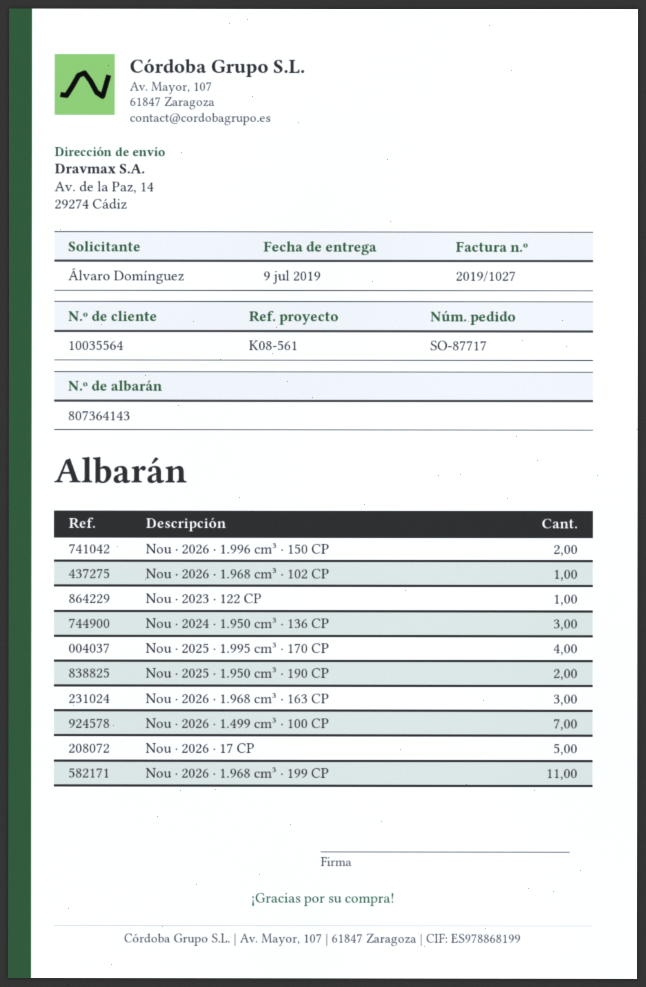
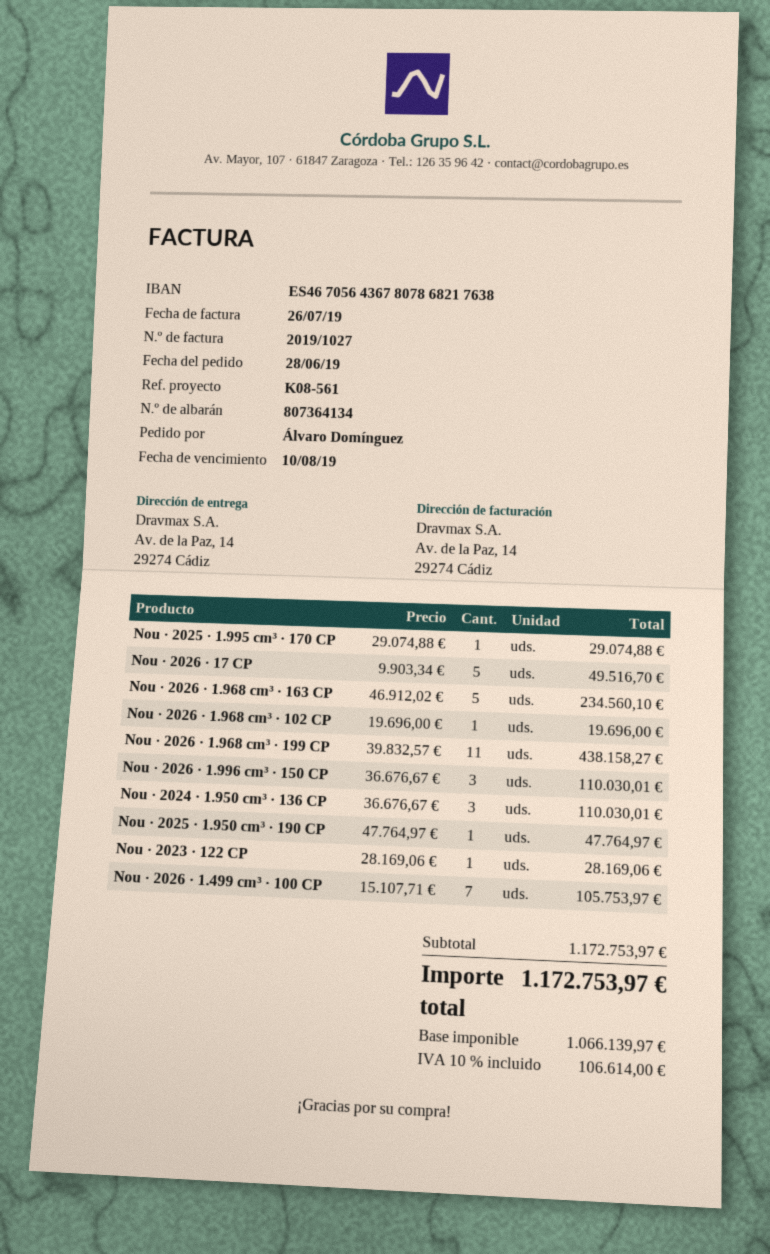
delivery note number: 807364143 -> 807364134
Nou · 2026 · 1.996 cm³ · 150 CP: 2 -> 3
Nou · 2025 · 1.995 cm³ · 170 CP: 4 -> 1
Nou · 2025 · 1.950 cm³ · 190 CP: 2 -> 1
Nou · 2026 · 1.968 cm³ · 163 CP: 3 -> 5

